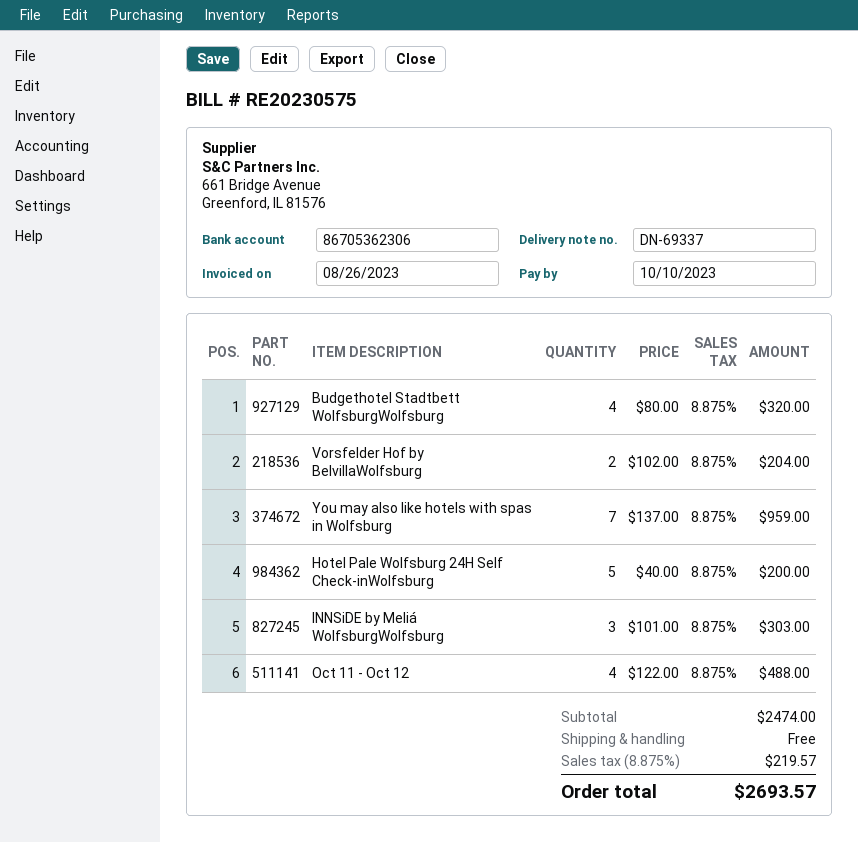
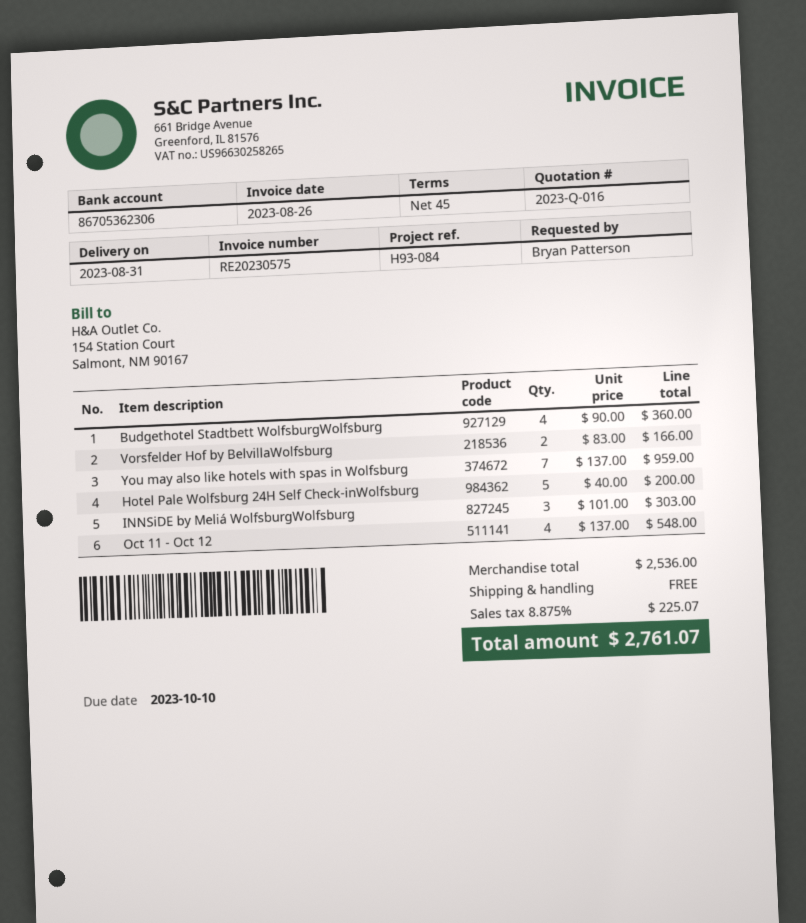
Budgethotel Stadtbett WolfsburgWolfsburg: 4 x 80.00 = 320.00 -> 4 x 90.00 = 360.00
Vorsfelder Hof by BelvillaWolfsburg: 2 x 102.00 = 204.00 -> 2 x 83.00 = 166.00
Oct 11 - Oct 12: 4 x 122.00 = 488.00 -> 4 x 137.00 = 548.00
subtotal: 2474.00 -> 2536.00
tax: 8.875% = 219.57 -> 8.875% = 225.07
total: 2693.57 -> 2761.07

